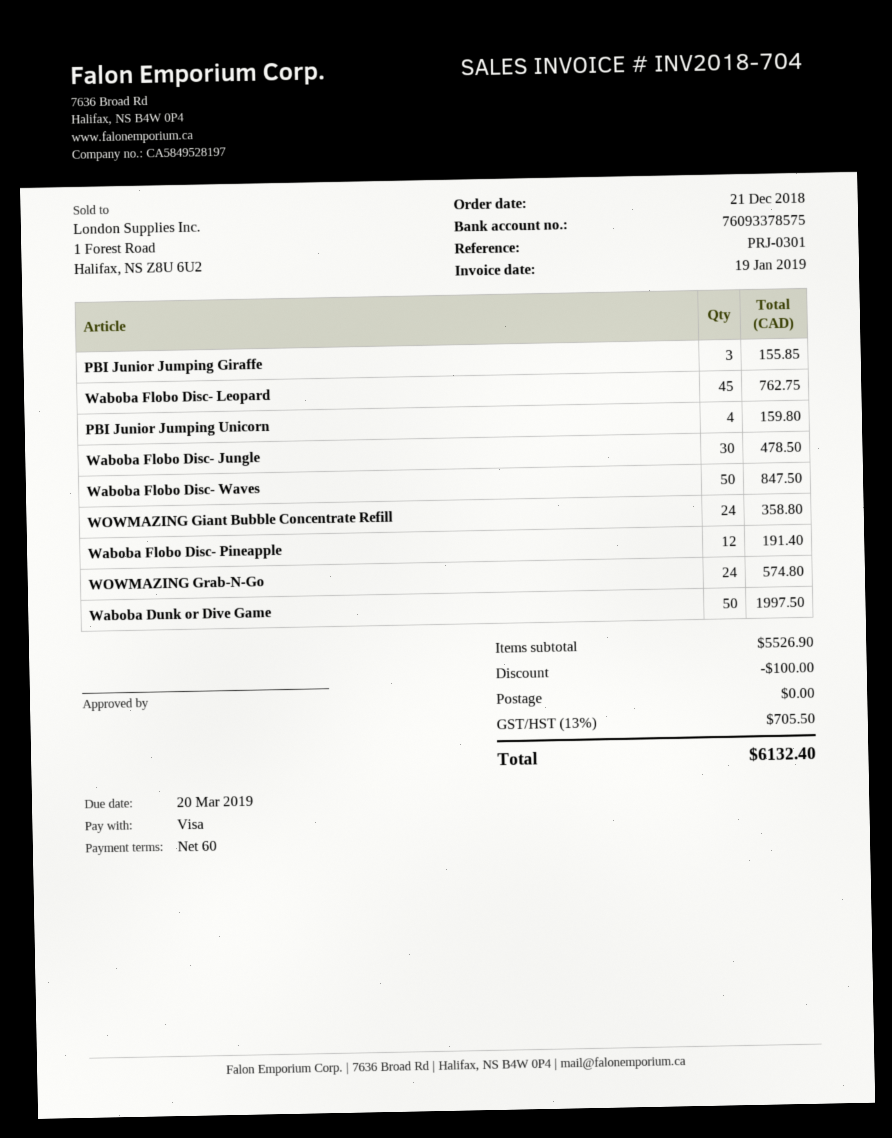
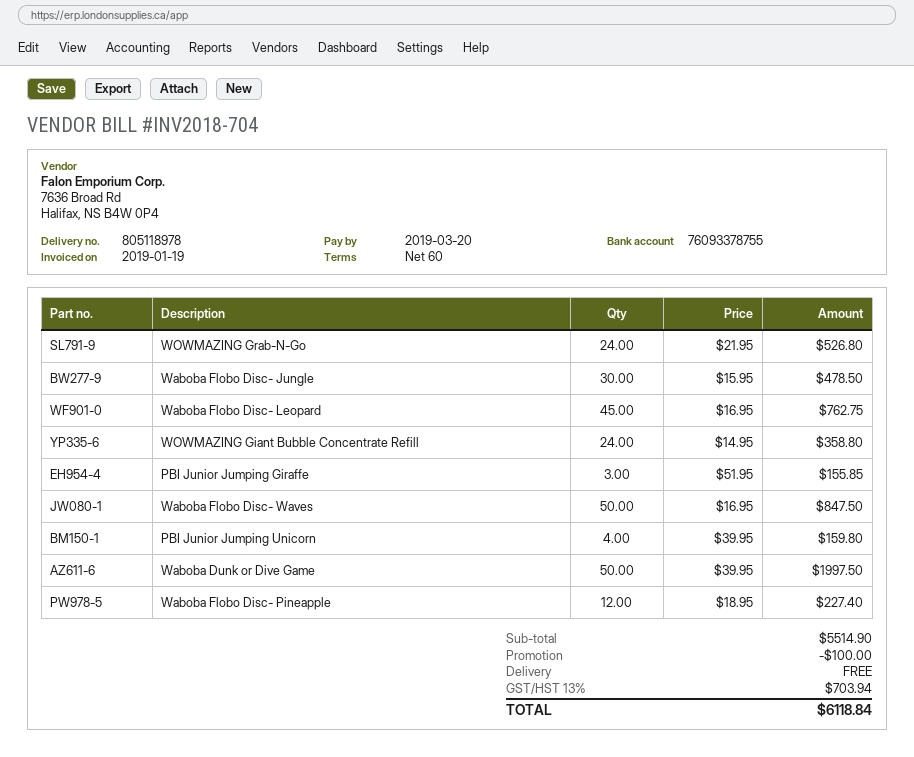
bank account: 76093378575 -> 76093378755
Waboba Flobo Disc- Pineapple: 12 for 191.40 -> 12 for 227.40
WOWMAZING Grab-N-Go: 24 for 574.80 -> 24 for 526.80
subtotal: 5526.90 -> 5514.90
tax: 13% = 705.50 -> 13% = 703.94
total: 6132.40 -> 6118.84

